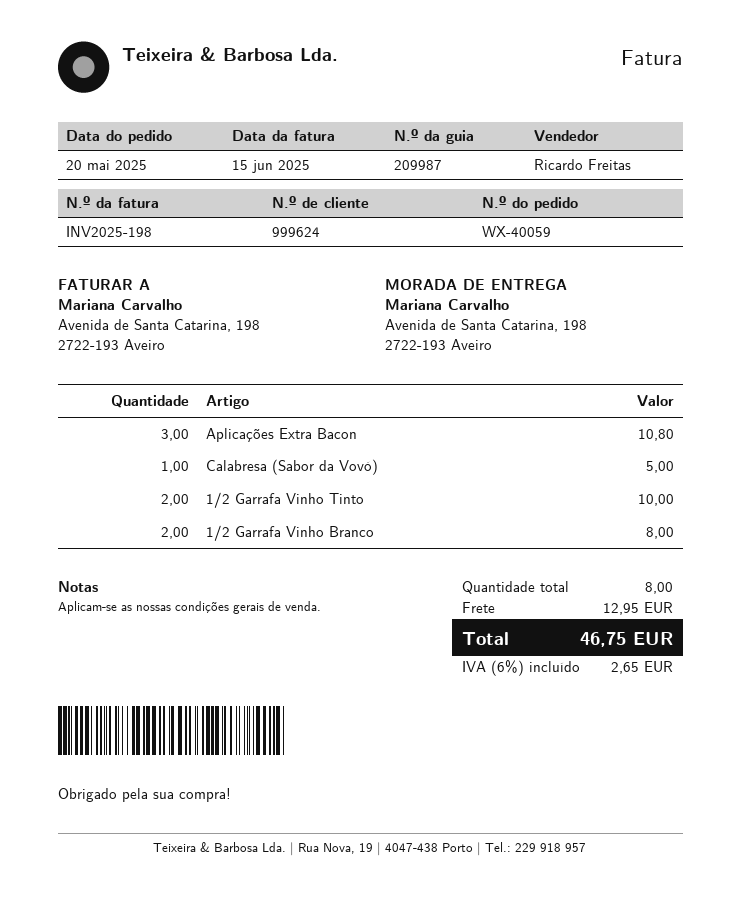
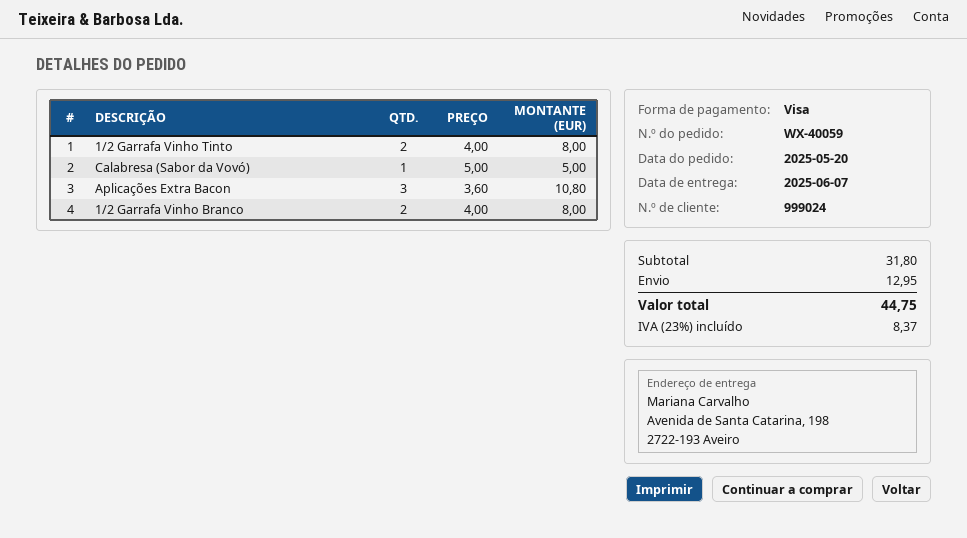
customer number: 999624 -> 999024
1/2 Garrafa Vinho Tinto: 2 for 10.00 -> 2 for 8.00
tax: 6% = 2.65 -> 23% = 8.37
total: 46.75 -> 44.75

